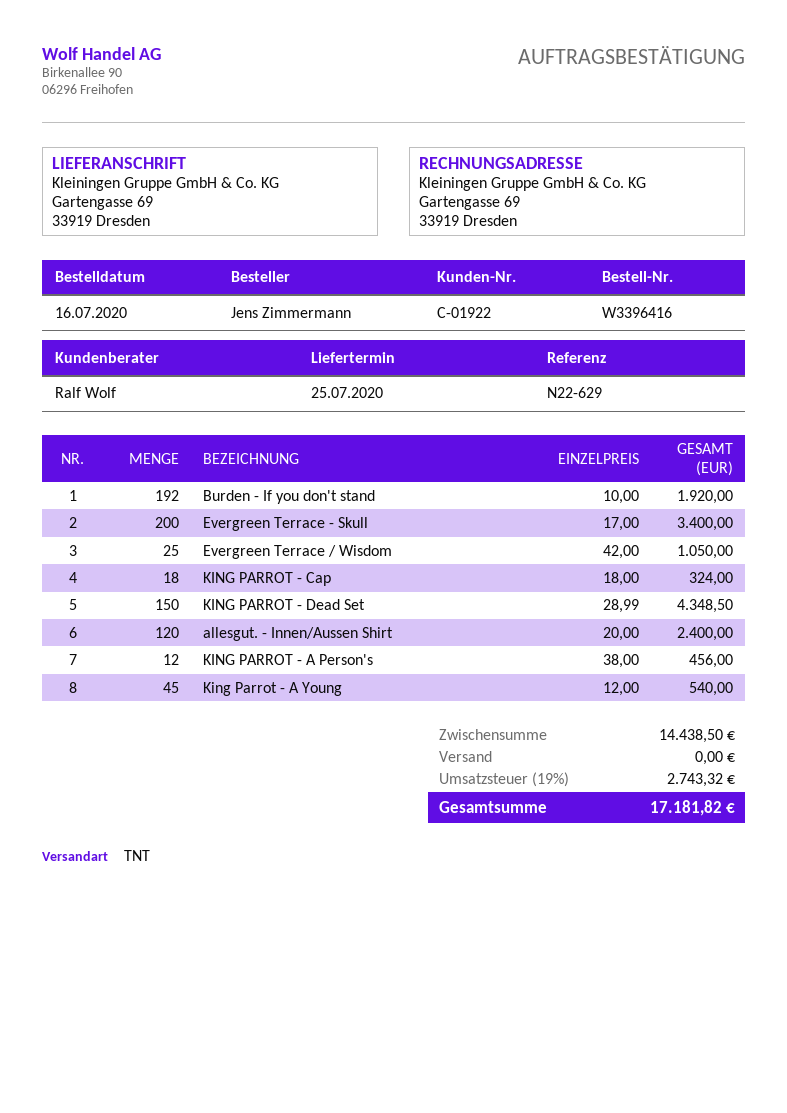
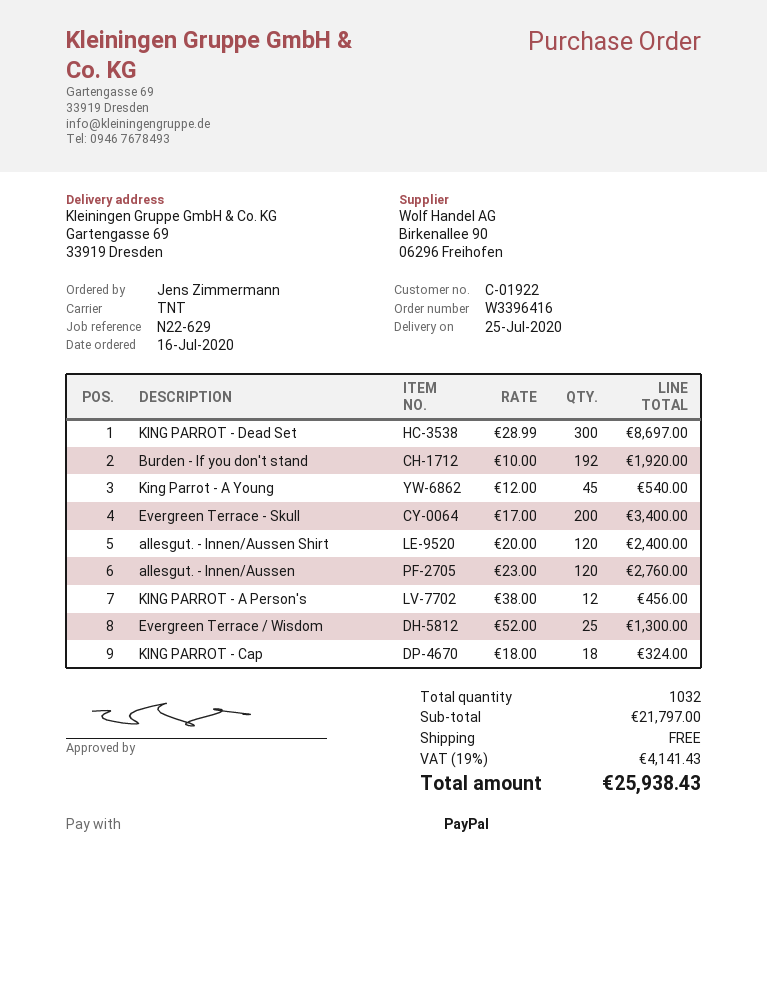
Evergreen Terrace / Wisdom: 25 x 42.00 = 1050.00 -> 25 x 52.00 = 1300.00
KING PARROT - Dead Set: 150 x 28.99 = 4348.50 -> 300 x 28.99 = 8697.00
allesgut. - Innen/Aussen: none -> 120 x 23.00 = 2760.00
subtotal: 14438.50 -> 21797.00
tax: 19% = 2743.32 -> 19% = 4141.43
total: 17181.82 -> 25938.43

